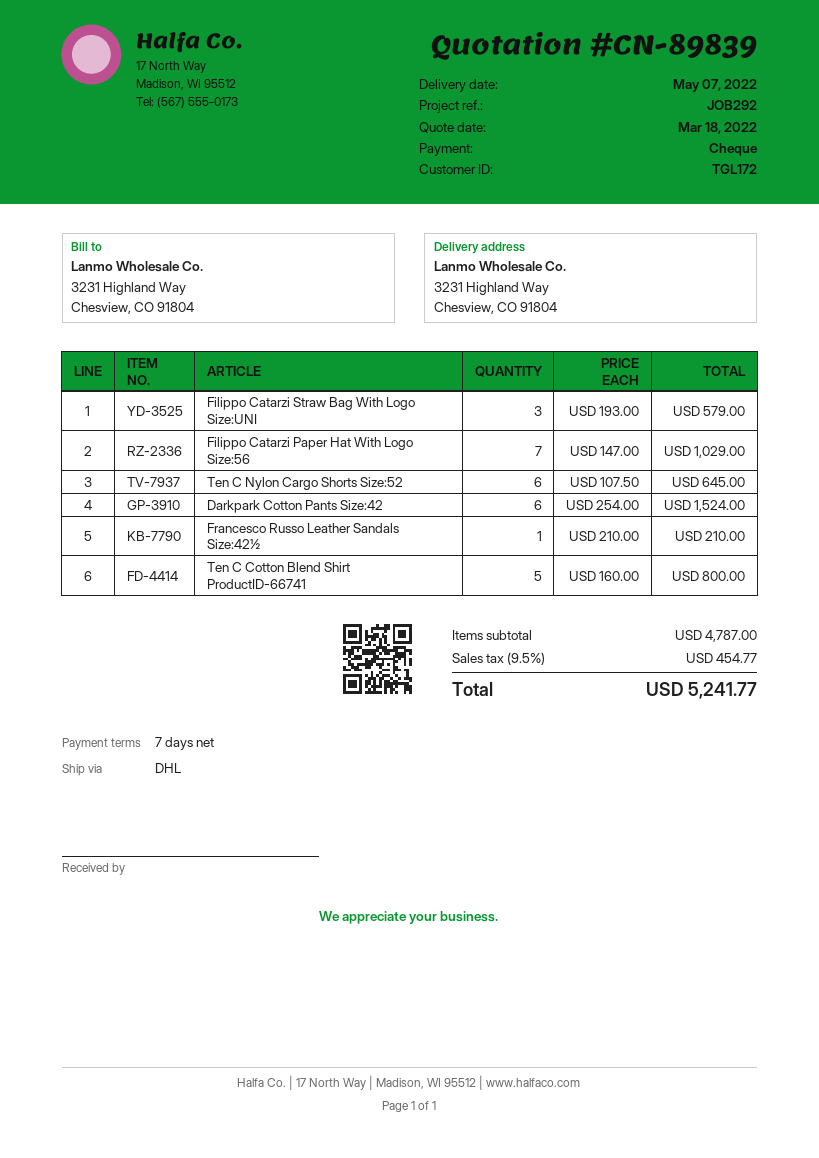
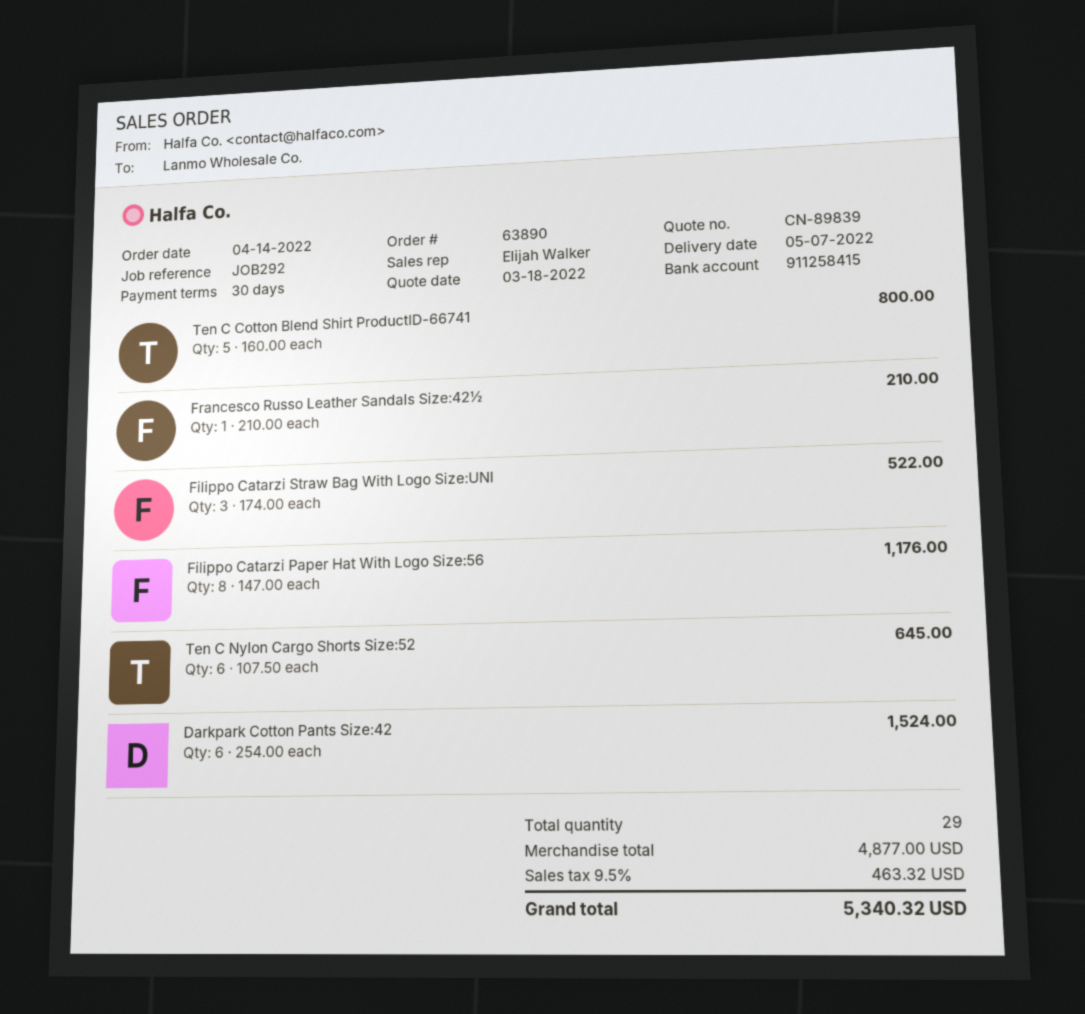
payment terms: 7 days -> 30 days
Filippo Catarzi Straw Bag With Logo Size:UNI: 3 x 193.00 = 579.00 -> 3 x 174.00 = 522.00
Filippo Catarzi Paper Hat With Logo Size:56: 7 x 147.00 = 1029.00 -> 8 x 147.00 = 1176.00
subtotal: 4787.00 -> 4877.00
tax: 9.5% = 454.77 -> 9.5% = 463.32
total: 5241.77 -> 5340.32

